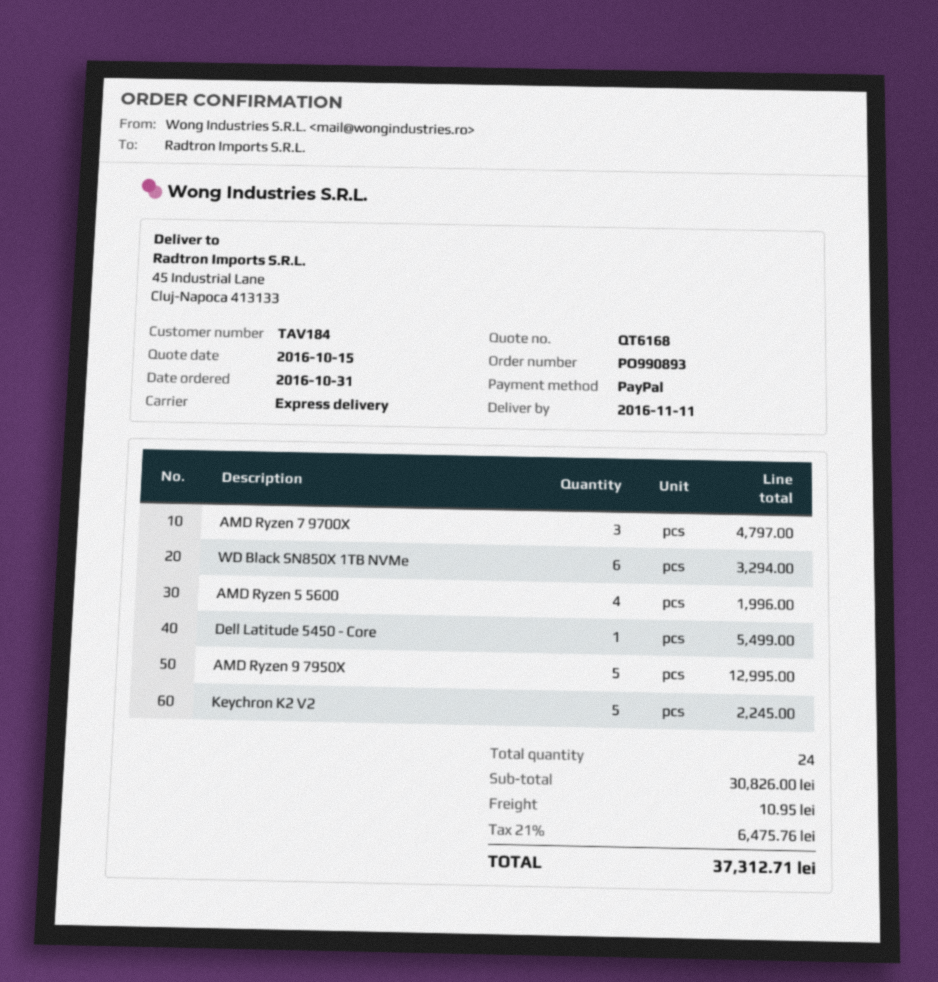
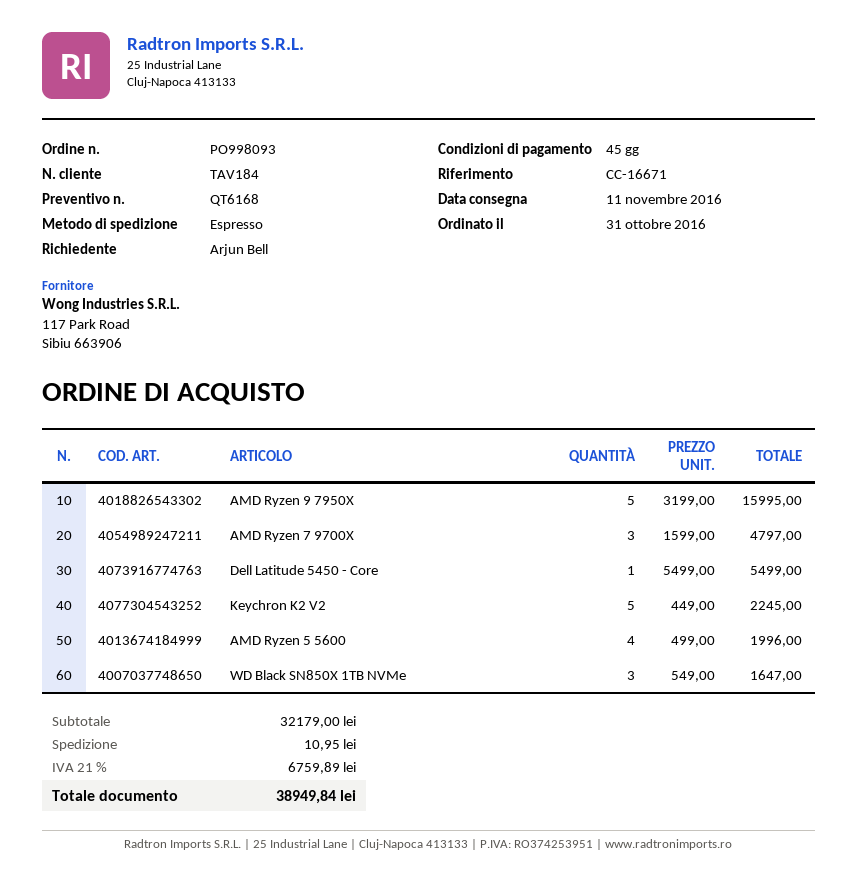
order number: PO990893 -> PO998093
WD Black SN850X 1TB NVMe: 6 for 3294.00 -> 3 for 1647.00
AMD Ryzen 9 7950X: 5 for 12995.00 -> 5 for 15995.00
subtotal: 30826.00 -> 32179.00
tax: 21% = 6475.76 -> 21% = 6759.89
total: 37312.71 -> 38949.84

